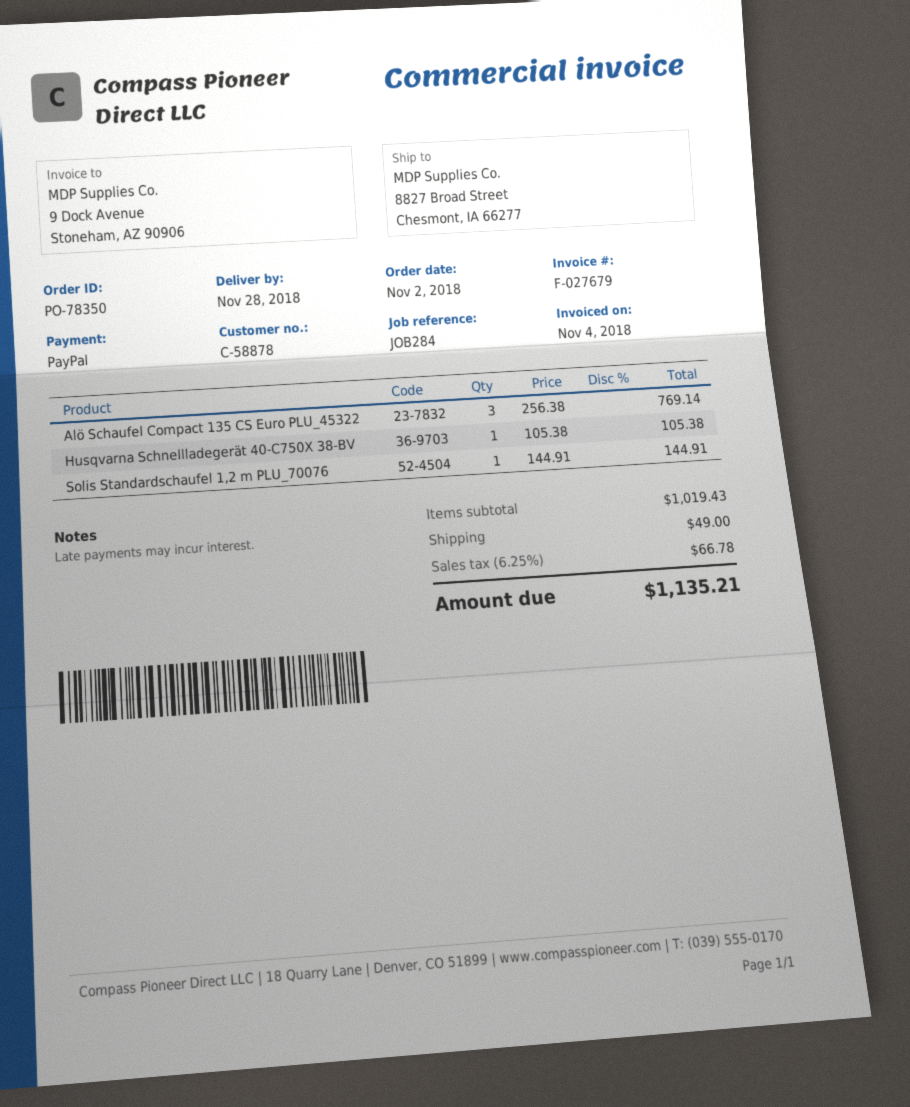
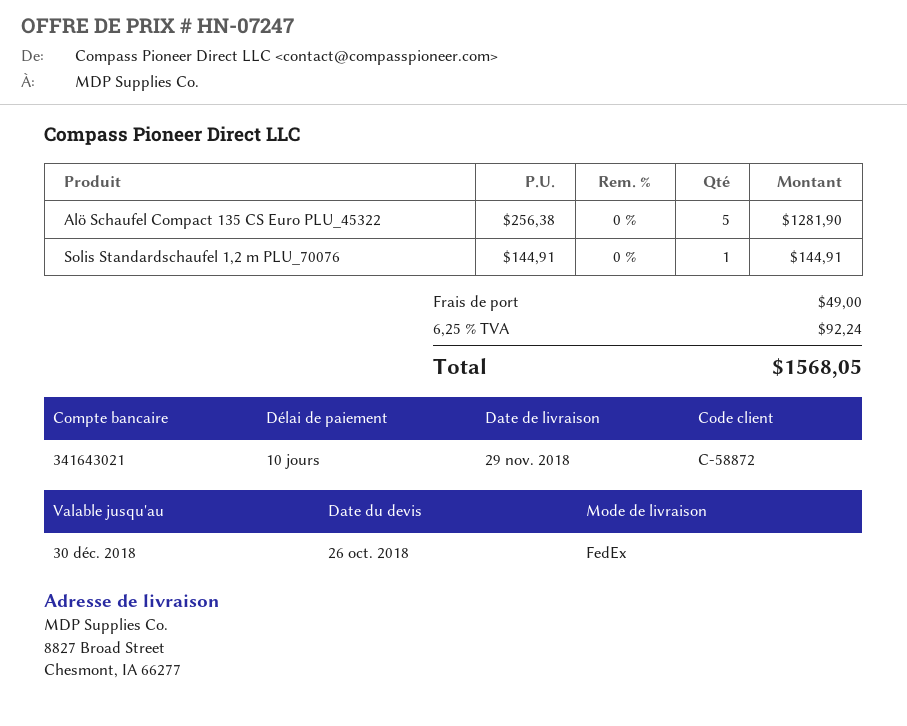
delivery date: 2018-11-28 -> 2018-11-29
customer number: C-58878 -> C-58872
Alö Schaufel Compact 135 CS Euro PLU_45322: 3 x 256.38 = 769.14 -> 5 x 256.38 = 1281.90
Husqvarna Schnellladegerät 40-C750X 38-BV: 1 x 105.38 = 105.38 -> none
tax: 6.25% = 66.78 -> 6.25% = 92.24
total: 1135.21 -> 1568.05

